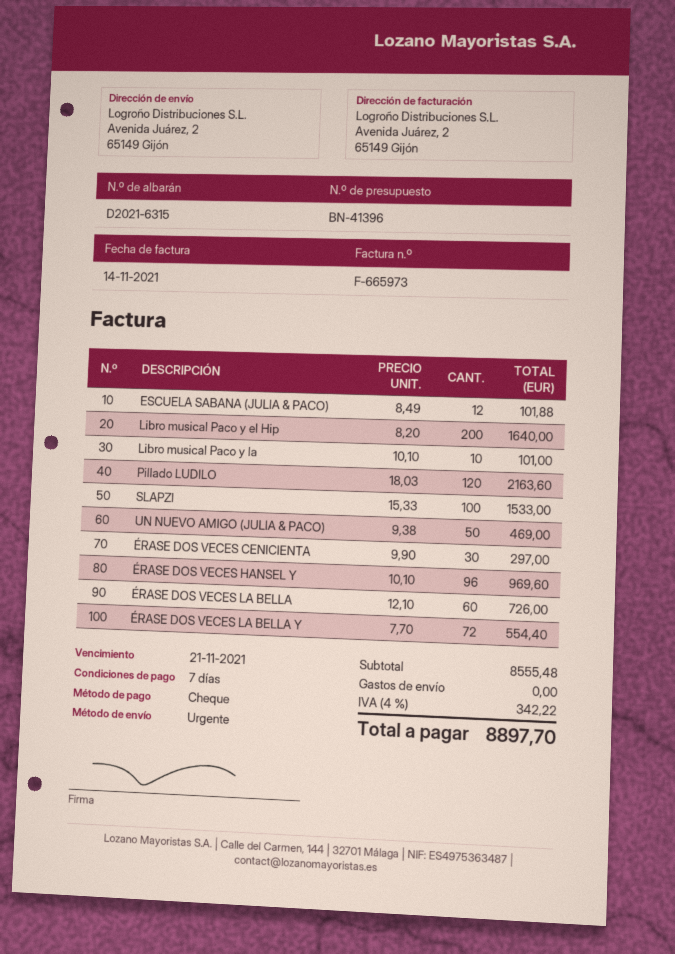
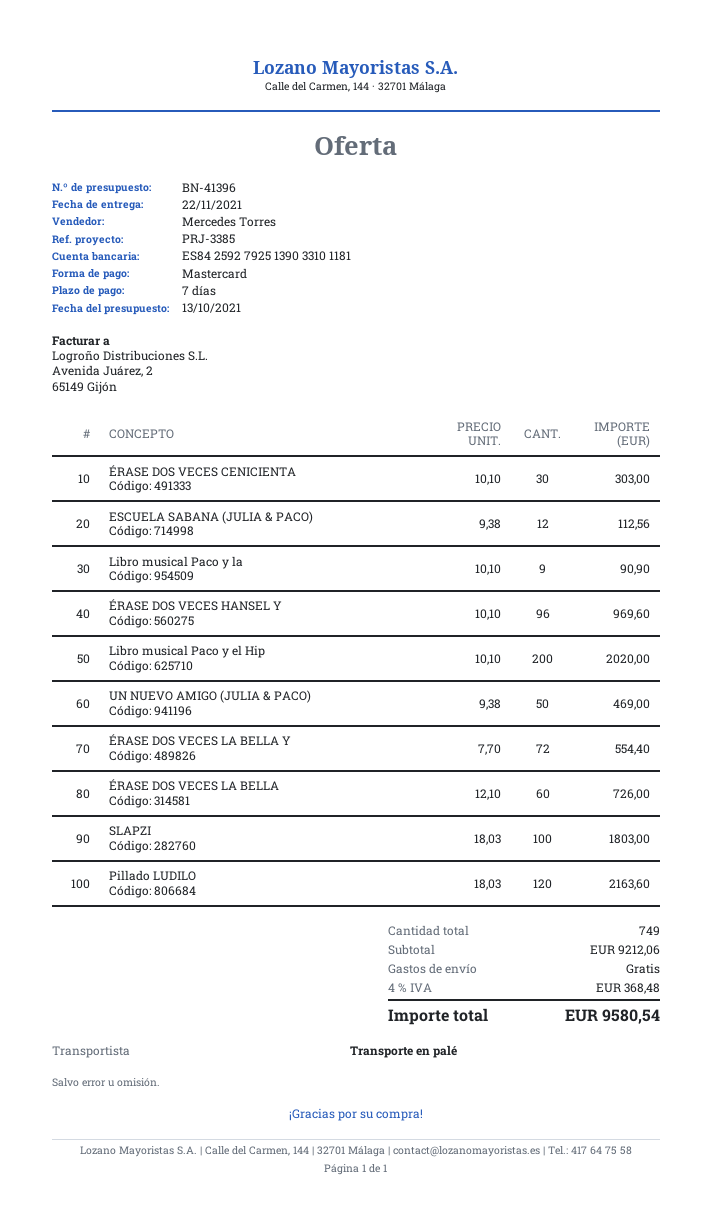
payment method: cheque -> Mastercard
shipping method: express -> pallet freight
ESCUELA SABANA (JULIA & PACO): 12 x 8.49 = 101.88 -> 12 x 9.38 = 112.56
Libro musical Paco y el Hip: 200 x 8.20 = 1640.00 -> 200 x 10.10 = 2020.00
Libro musical Paco y la: 10 x 10.10 = 101.00 -> 9 x 10.10 = 90.90
SLAPZI: 100 x 15.33 = 1533.00 -> 100 x 18.03 = 1803.00
ÉRASE DOS VECES CENICIENTA: 30 x 9.90 = 297.00 -> 30 x 10.10 = 303.00
subtotal: 8555.48 -> 9212.06
tax: 4% = 342.22 -> 4% = 368.48
total: 8897.70 -> 9580.54

